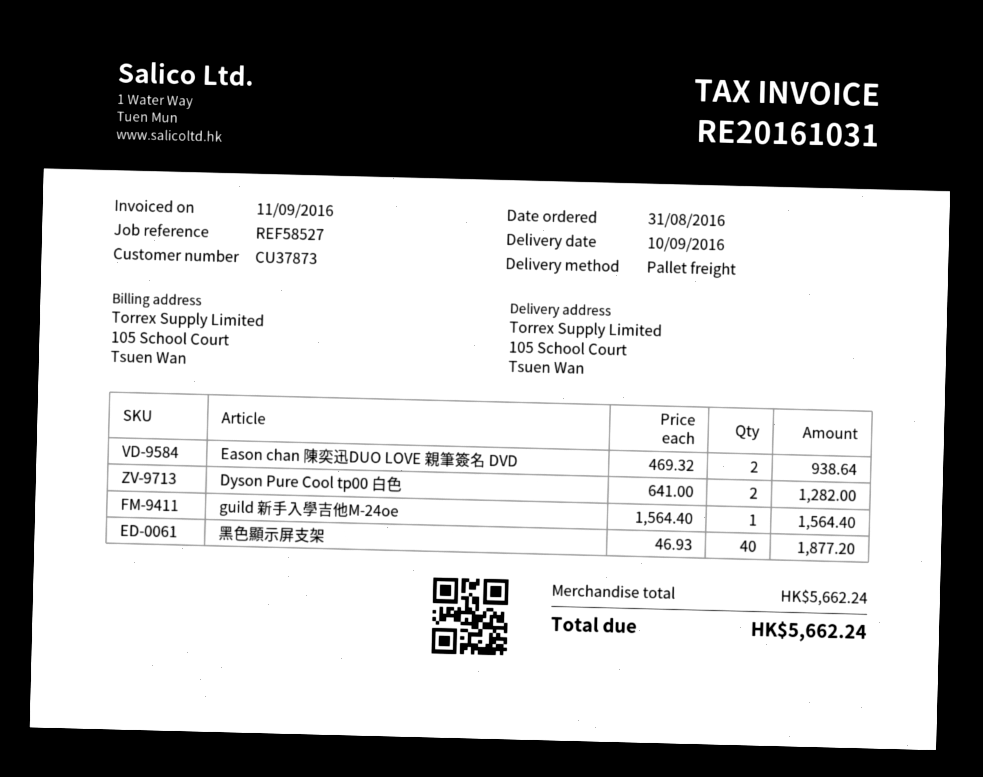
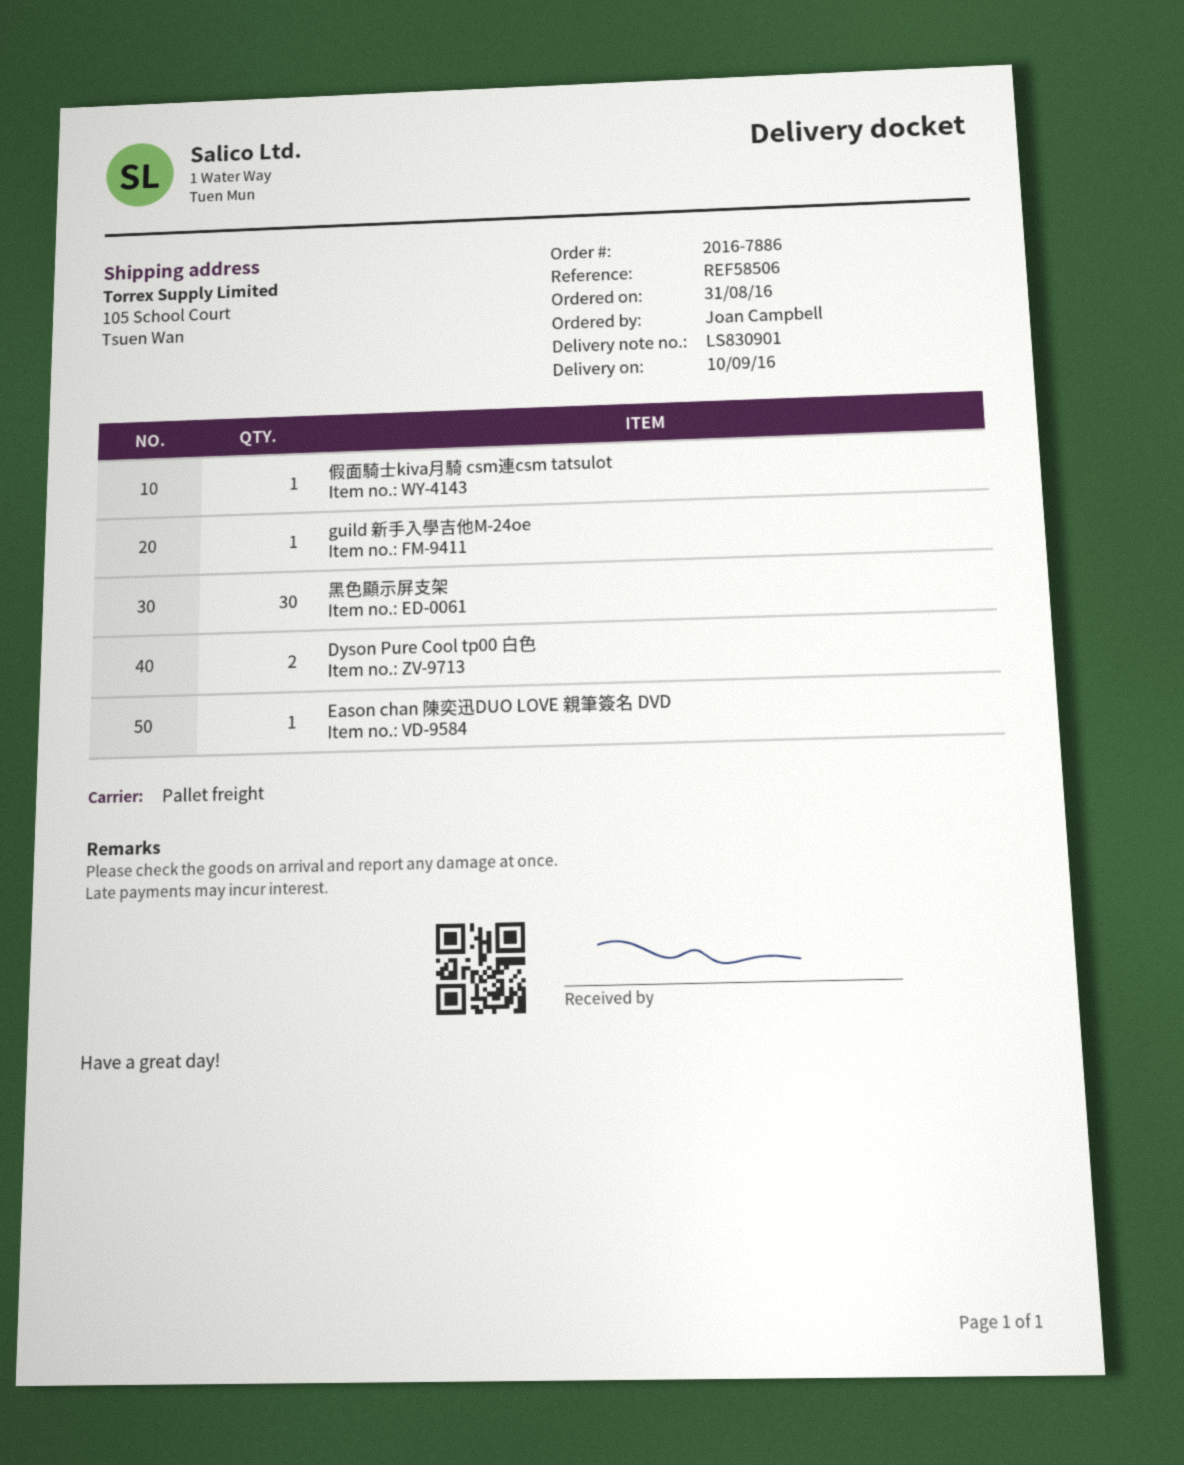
reference: REF58527 -> REF58506
Eason chan 陳奕迅DUO LOVE 親筆簽名 DVD: 2 -> 1
黑色顯示屏支架: 40 -> 30
假面騎士kiva月騎 csm連csm tatsulot: none -> 1

